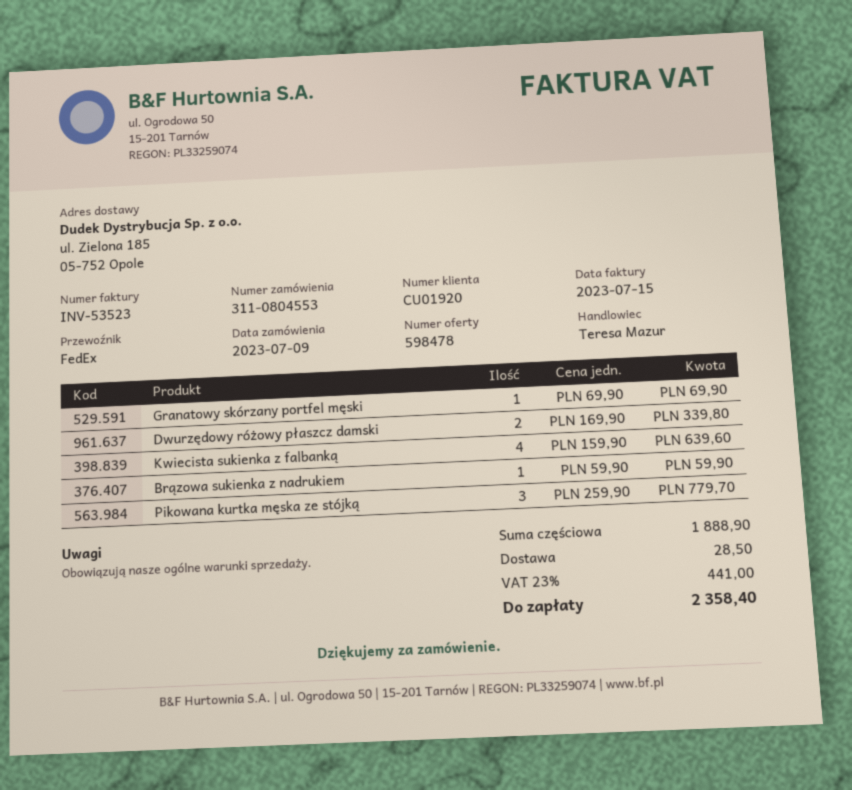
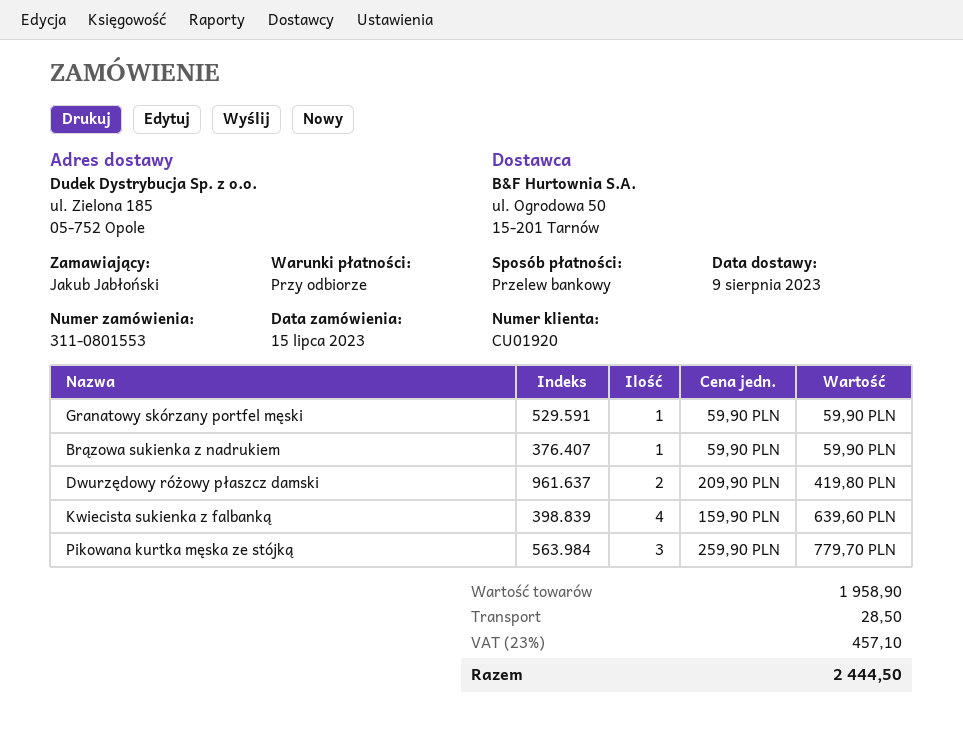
order number: 311-0804553 -> 311-0801553
order date: 2023-07-09 -> 2023-07-15
Granatowy skórzany portfel męski: 1 x 69.90 = 69.90 -> 1 x 59.90 = 59.90
Dwurzędowy różowy płaszcz damski: 2 x 169.90 = 339.80 -> 2 x 209.90 = 419.80
subtotal: 1888.90 -> 1958.90
tax: 23% = 441.00 -> 23% = 457.10
total: 2358.40 -> 2444.50

